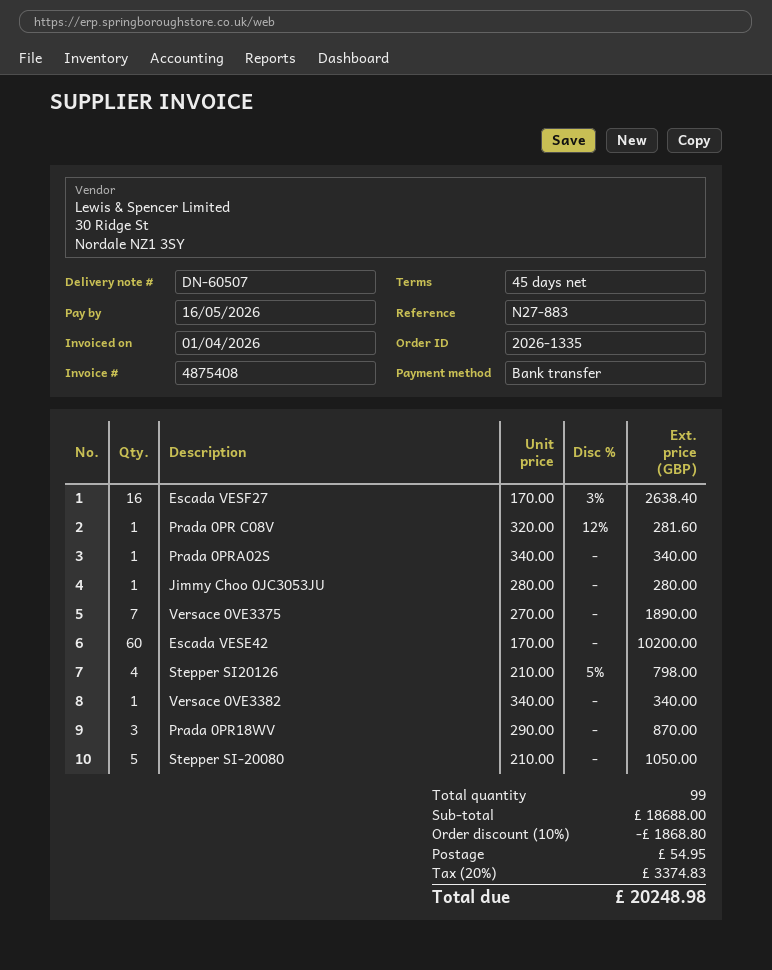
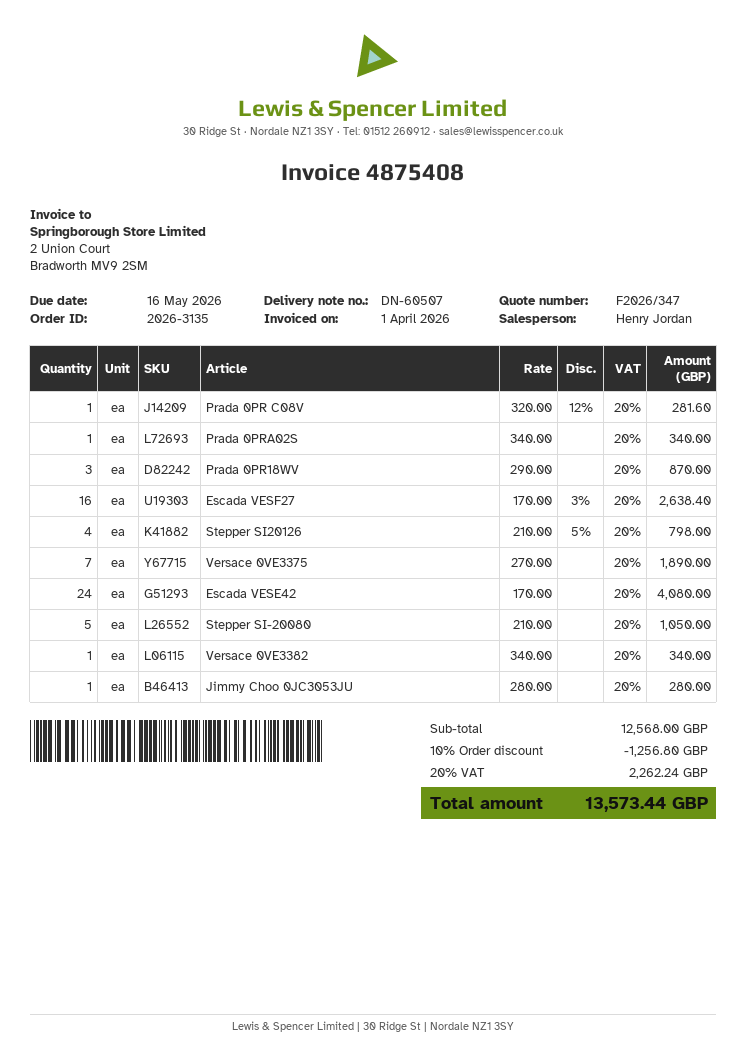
order number: 2026-1335 -> 2026-3135
Escada VESE42: 60 x 170.00 = 10200.00 -> 24 x 170.00 = 4080.00
subtotal: 18688.00 -> 12568.00
discount: 10% = 1868.80 -> 10% = 1256.80
shipping: 54.95 -> none
tax: 20% = 3374.83 -> 20% = 2262.24
total: 20248.98 -> 13573.44

